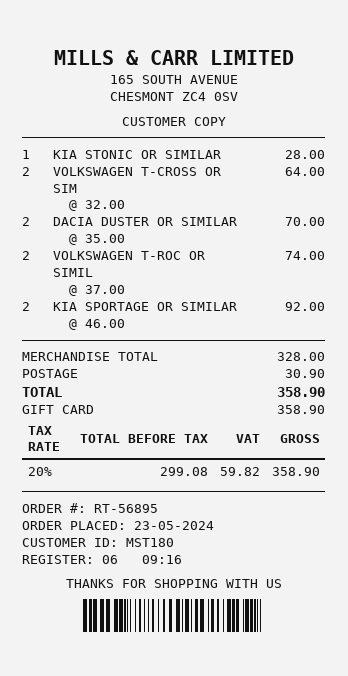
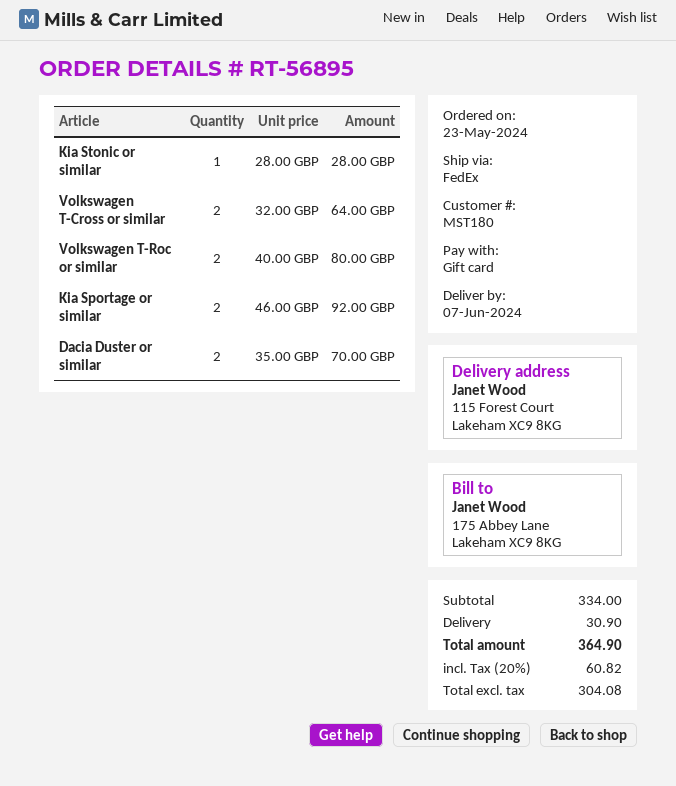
VOLKSWAGEN T-ROC OR SIMIL: 2 x 37.00 = 74.00 -> 2 x 40.00 = 80.00
subtotal: 328.00 -> 334.00
net: 299.08 -> 304.08
tax: 20% = 59.82 -> 20% = 60.82
total: 358.90 -> 364.90

